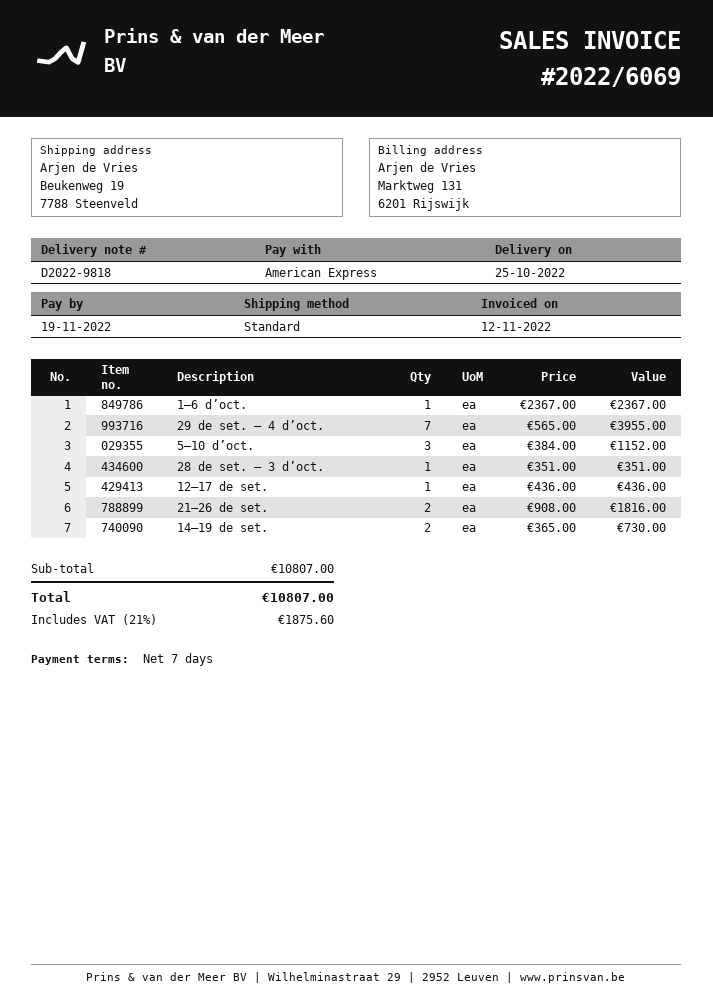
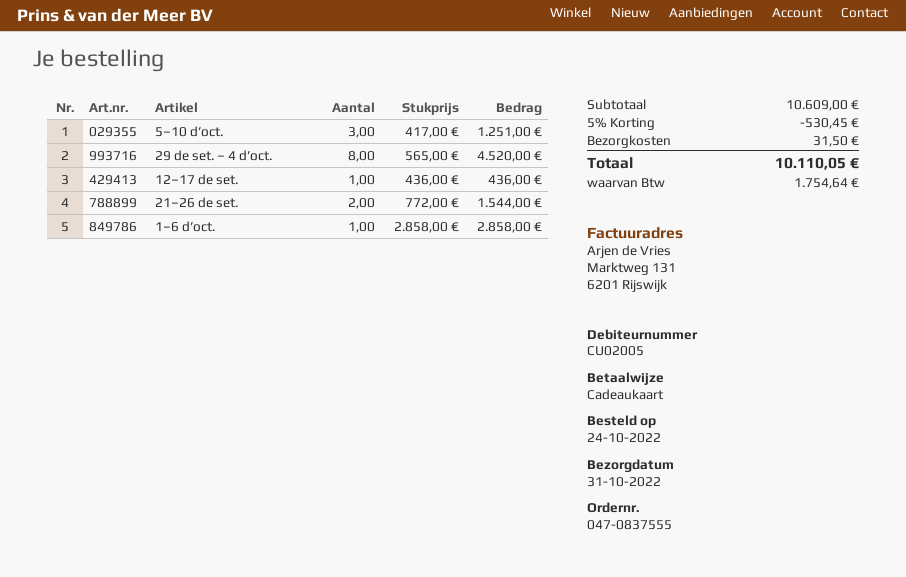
delivery date: 2022-10-25 -> 2022-10-31
payment method: American Express -> gift card
1–6 d’oct.: 1 x 2367.00 = 2367.00 -> 1 x 2858.00 = 2858.00
29 de set. – 4 d’oct.: 7 x 565.00 = 3955.00 -> 8 x 565.00 = 4520.00
5–10 d’oct.: 3 x 384.00 = 1152.00 -> 3 x 417.00 = 1251.00
28 de set. – 3 d’oct.: 1 x 351.00 = 351.00 -> none
21–26 de set.: 2 x 908.00 = 1816.00 -> 2 x 772.00 = 1544.00
14–19 de set.: 2 x 365.00 = 730.00 -> none
subtotal: 10807.00 -> 10609.00
discount: none -> 5% = 530.45
shipping: none -> 31.50
tax: 1875.60 -> 1754.64
total: 10807.00 -> 10110.05

